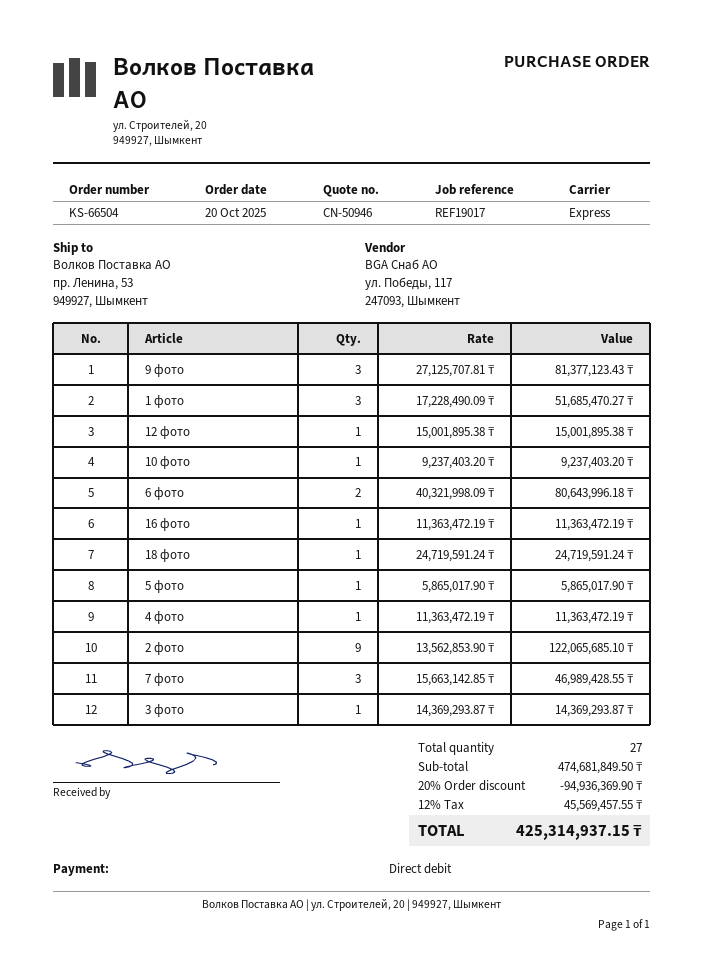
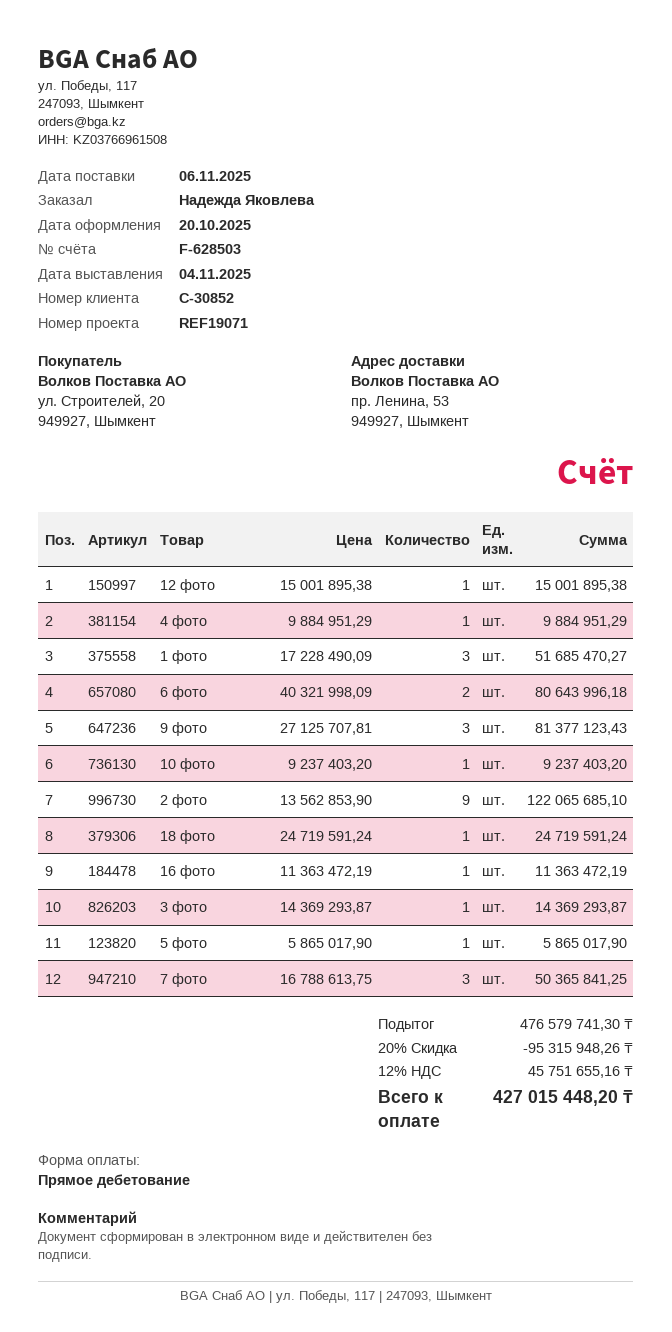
reference: REF19017 -> REF19071
4 фото: 1 x 11363472.19 = 11363472.19 -> 1 x 9884951.29 = 9884951.29
7 фото: 3 x 15663142.85 = 46989428.55 -> 3 x 16788613.75 = 50365841.25
subtotal: 474681849.50 -> 476579741.30
discount: 20% = 94936369.90 -> 20% = 95315948.26
tax: 12% = 45569457.55 -> 12% = 45751655.16
total: 425314937.15 -> 427015448.20

